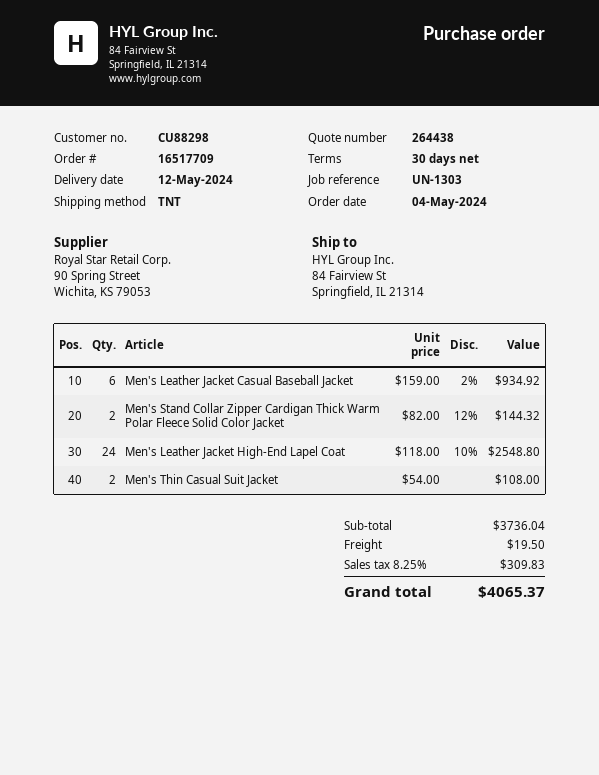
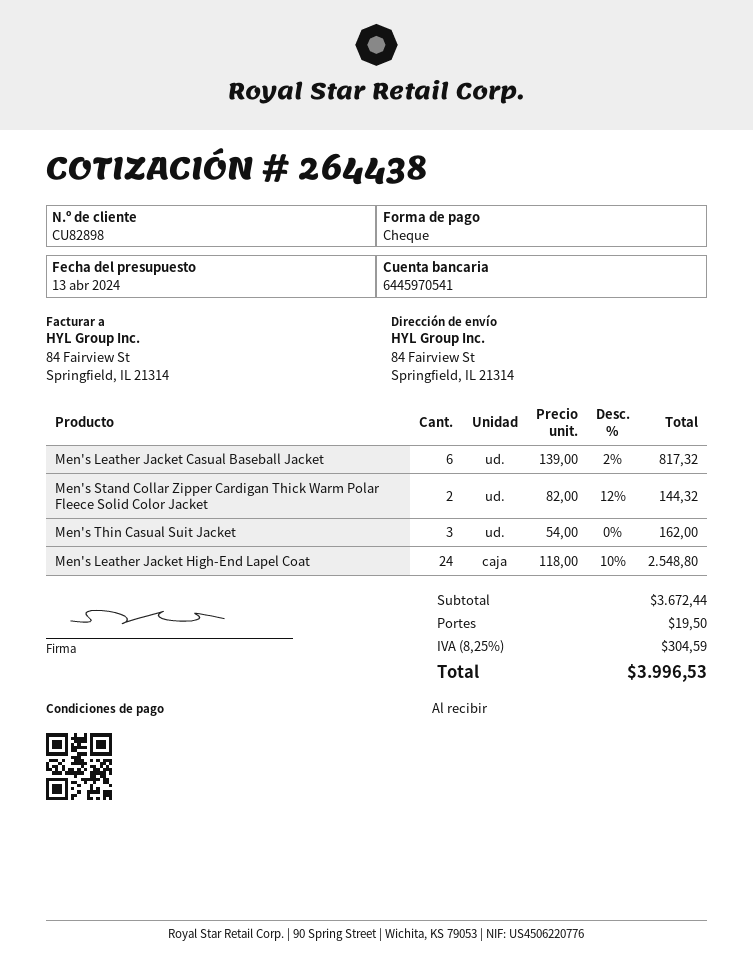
payment terms: 30 days -> on receipt
customer number: CU88298 -> CU82898
Men's Leather Jacket Casual Baseball Jacket: 6 x 159.00 - 2% = 934.92 -> 6 x 139.00 - 2% = 817.32
Men's Thin Casual Suit Jacket: 2 x 54.00 = 108.00 -> 3 x 54.00 = 162.00
subtotal: 3736.04 -> 3672.44
tax: 8.25% = 309.83 -> 8.25% = 304.59
total: 4065.37 -> 3996.53

